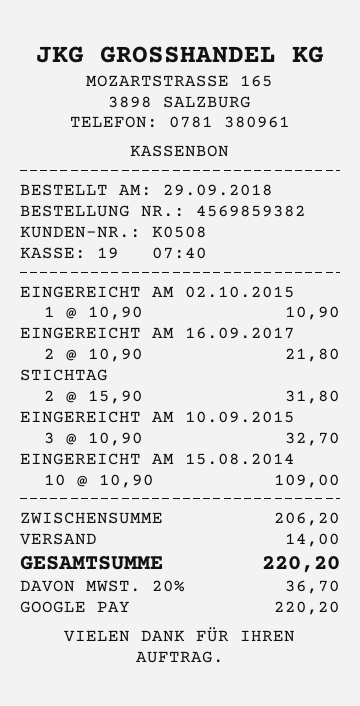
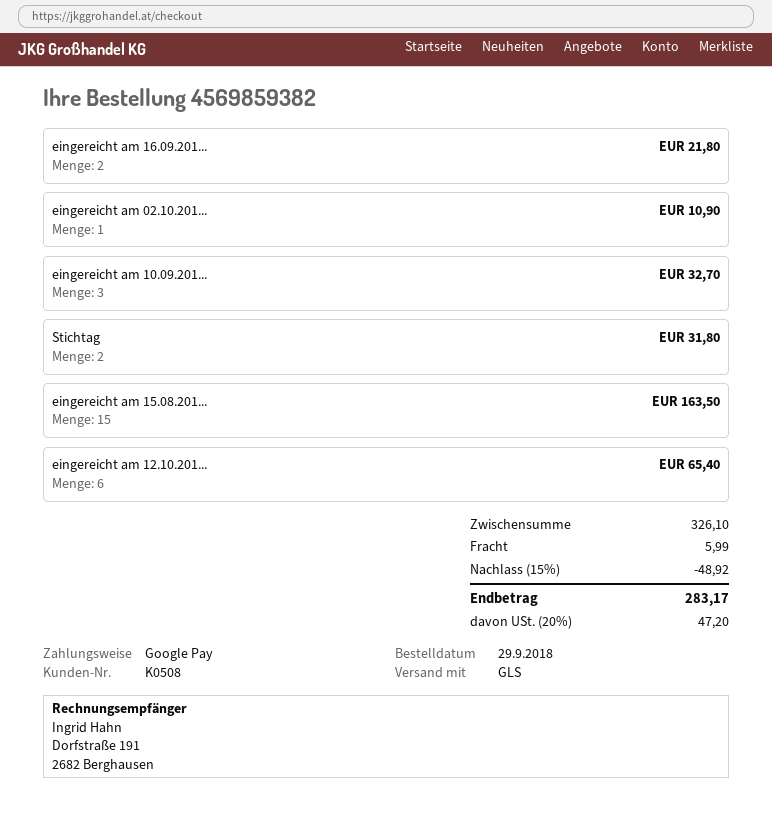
EINGEREICHT AM 15.08.2014: 10 for 109.00 -> 15 for 163.50
eingereicht am 12.10.201...: none -> 6 for 65.40
subtotal: 206.20 -> 326.10
discount: none -> 15% = 48.92
shipping: 14.00 -> 5.99
tax: 20% = 36.70 -> 20% = 47.20
total: 220.20 -> 283.17

